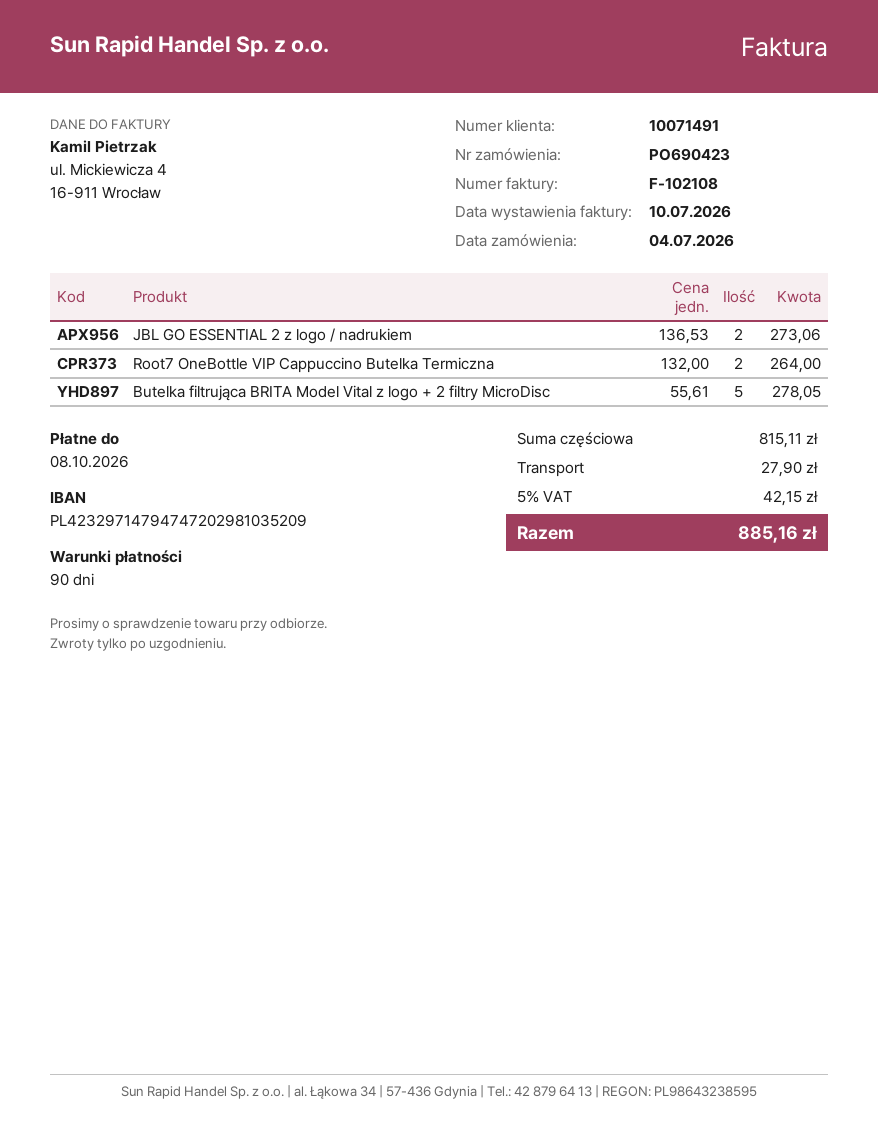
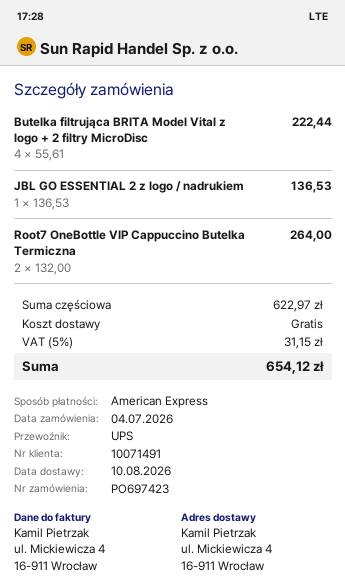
order number: PO690423 -> PO697423
JBL GO ESSENTIAL 2 z logo / nadrukiem: 2 x 136.53 = 273.06 -> 1 x 136.53 = 136.53
Butelka filtrująca BRITA Model Vital z logo + 2 filtry MicroDisc: 5 x 55.61 = 278.05 -> 4 x 55.61 = 222.44
subtotal: 815.11 -> 622.97
shipping: 27.90 -> 0.00
tax: 5% = 42.15 -> 5% = 31.15
total: 885.16 -> 654.12

